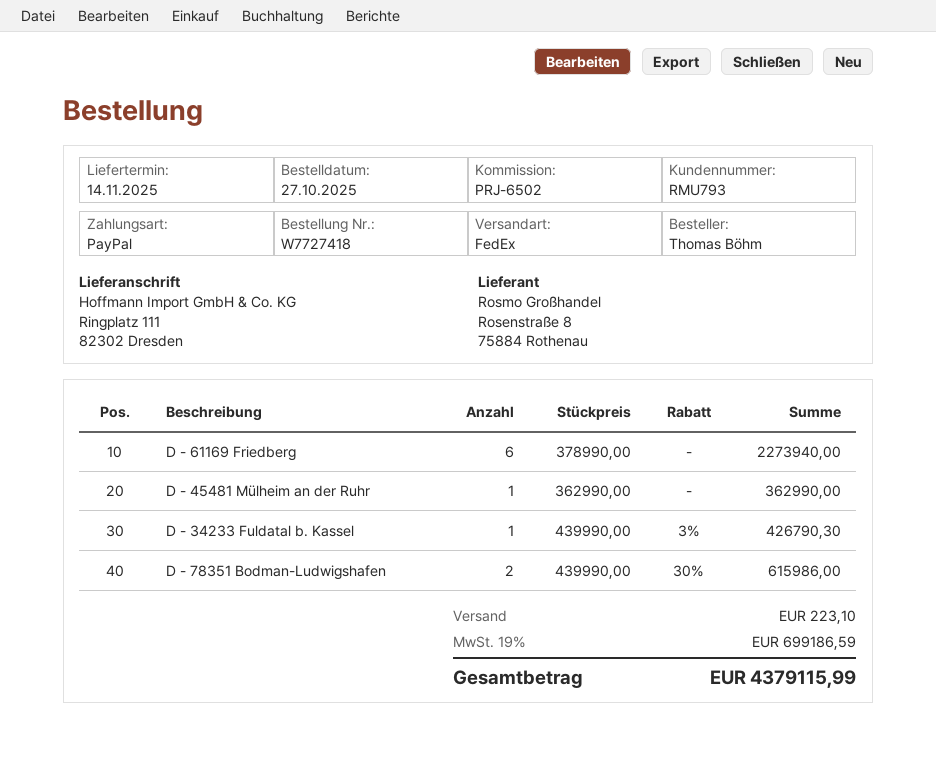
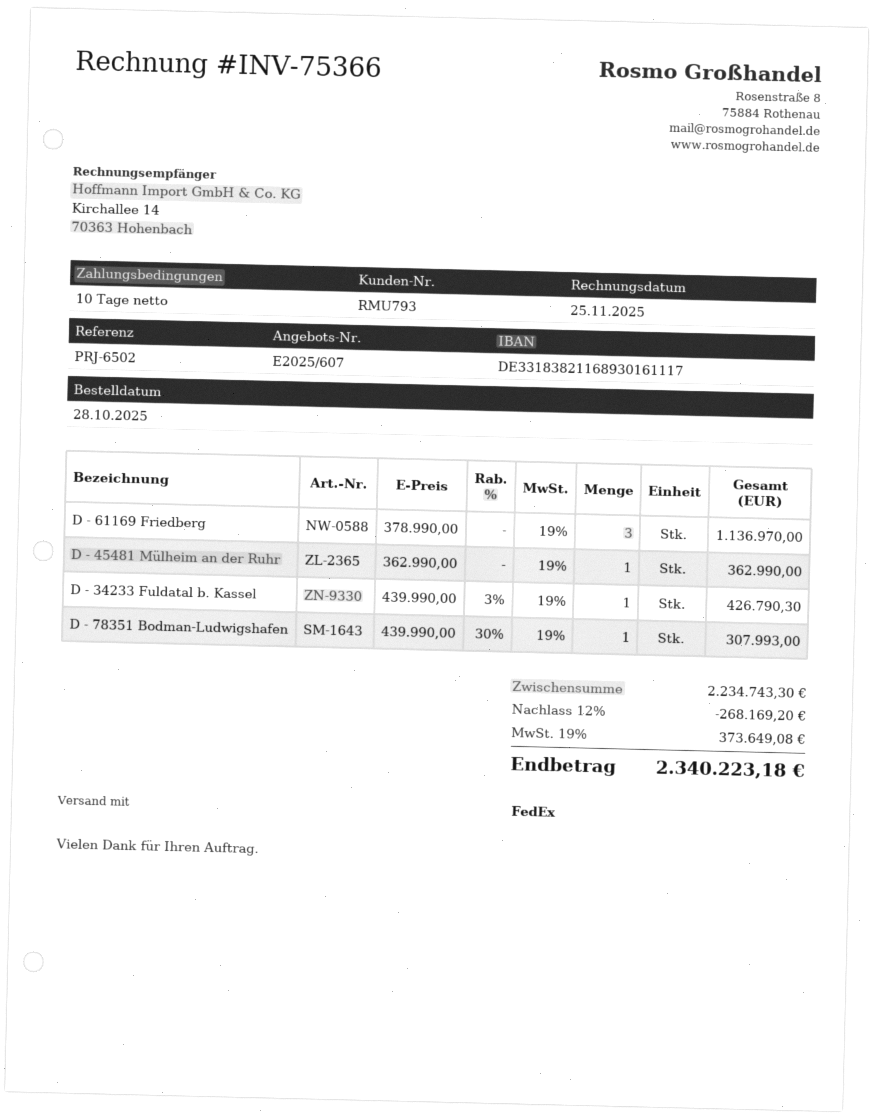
order date: 2025-10-27 -> 2025-10-28
D - 61169 Friedberg: 6 x 378990.00 = 2273940.00 -> 3 x 378990.00 = 1136970.00
D - 78351 Bodman-Ludwigshafen: 2 x 439990.00 - 30% = 615986.00 -> 1 x 439990.00 - 30% = 307993.00
discount: none -> 12% = 268169.20
shipping: 223.10 -> none
tax: 19% = 699186.59 -> 19% = 373649.08
total: 4379115.99 -> 2340223.18

